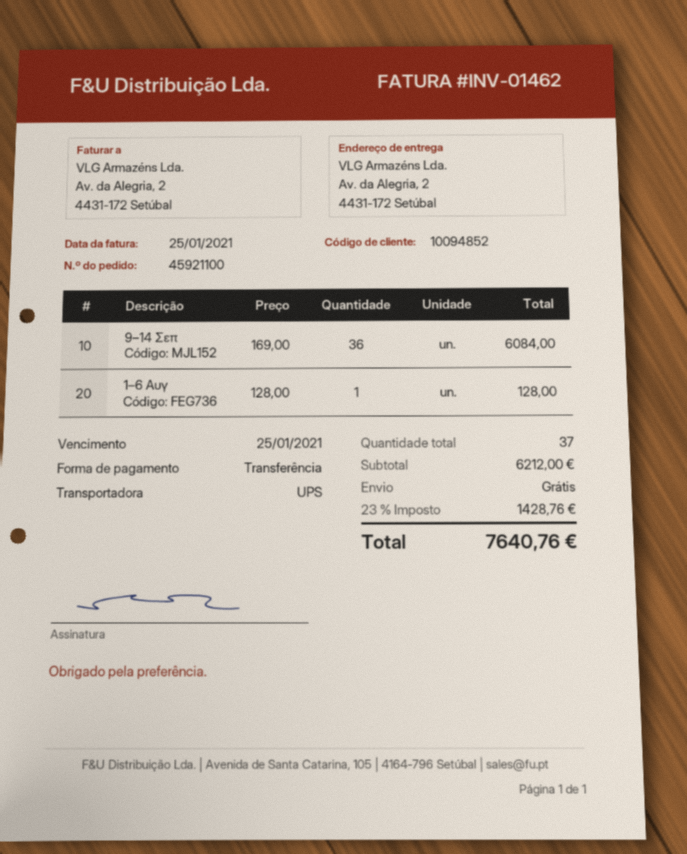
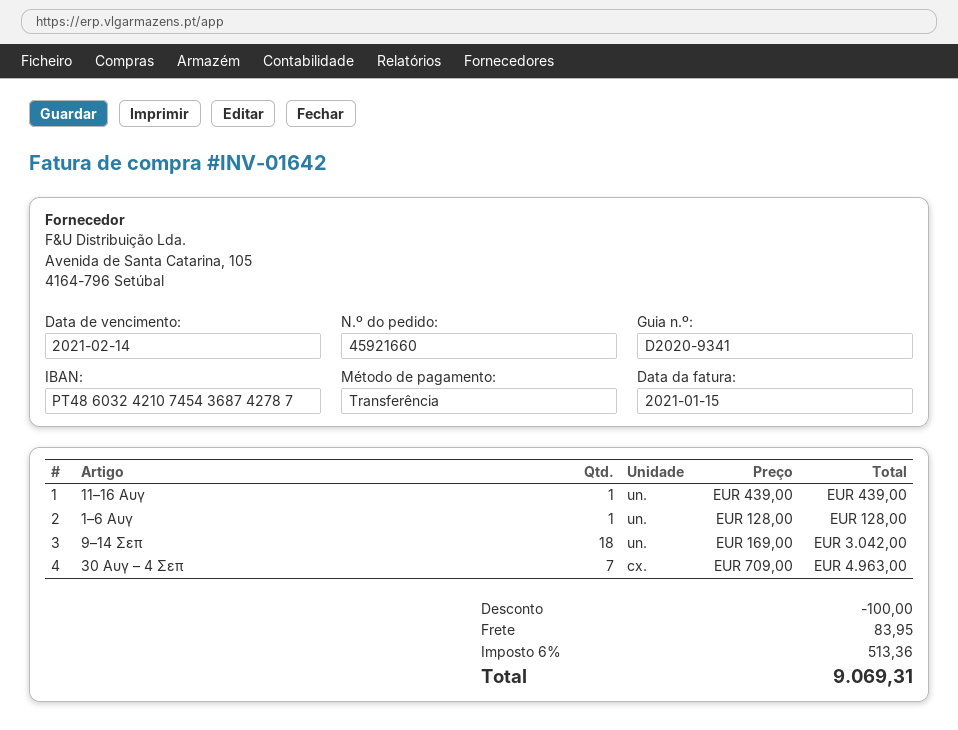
order number: 45921100 -> 45921660
invoice number: INV-01462 -> INV-01642
invoice date: 2021-01-25 -> 2021-01-15
due date: 2021-01-25 -> 2021-02-14
9–14 Σεπ: 36 x 169.00 = 6084.00 -> 18 x 169.00 = 3042.00
11–16 Αυγ: none -> 1 x 439.00 = 439.00
30 Αυγ – 4 Σεπ: none -> 7 x 709.00 = 4963.00
discount: none -> 100.00
shipping: 0.00 -> 83.95
tax: 23% = 1428.76 -> 6% = 513.36
total: 7640.76 -> 9069.31

